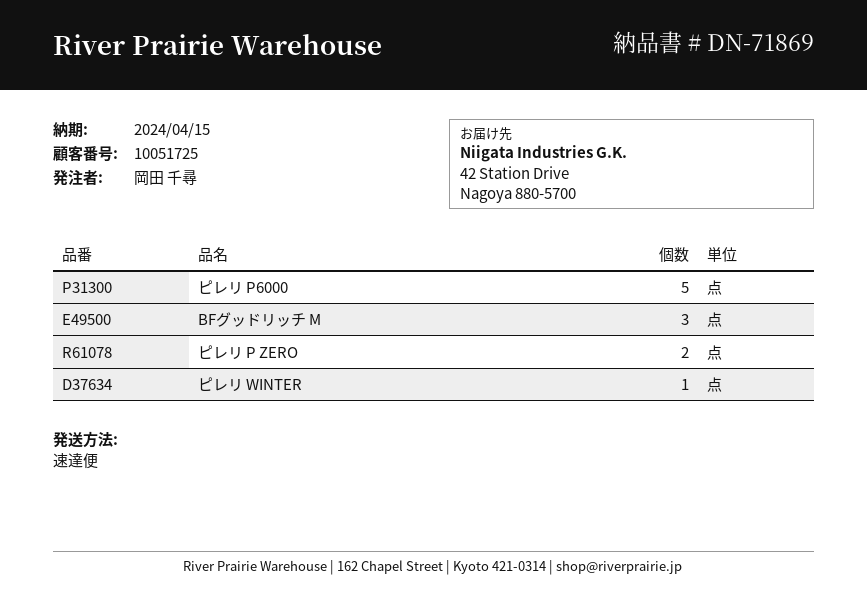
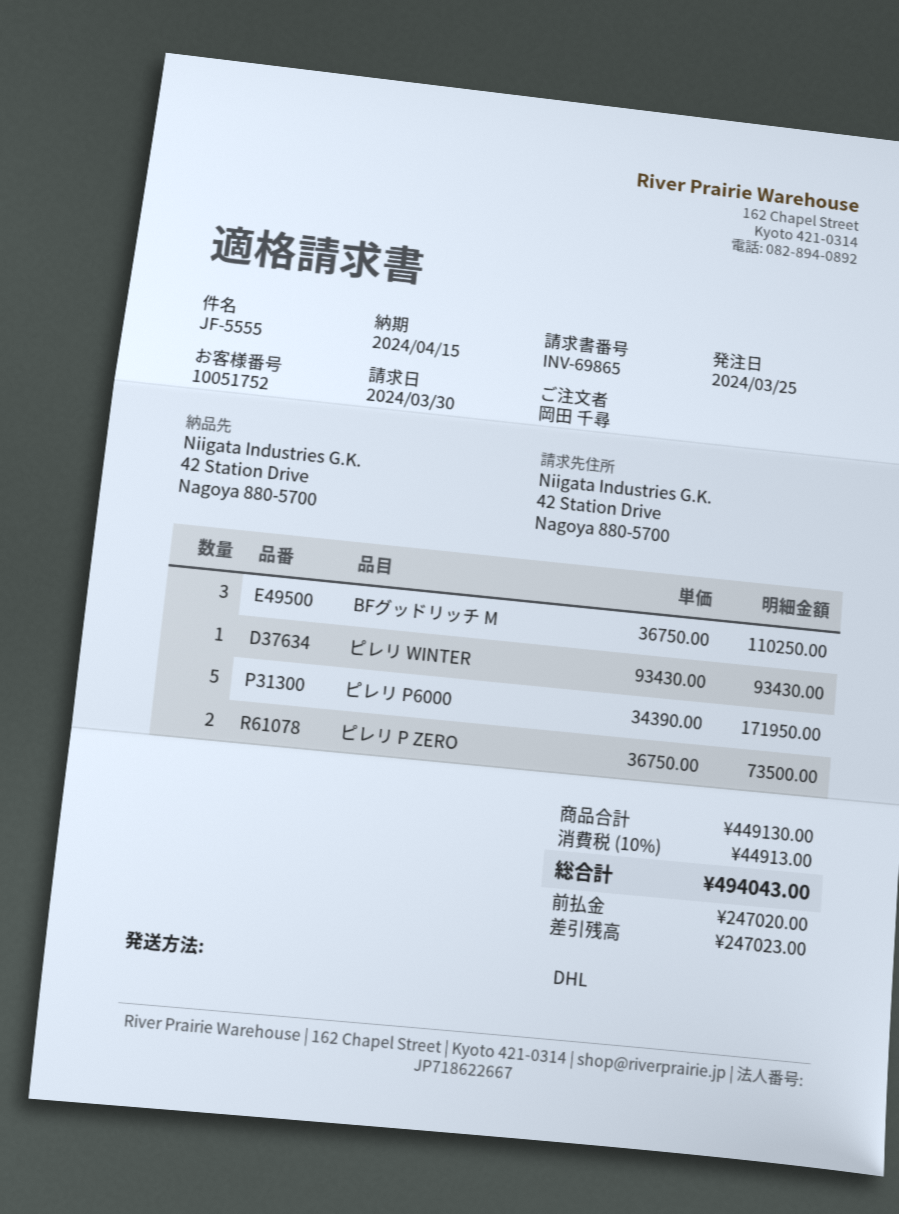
customer number: 10051725 -> 10051752
shipping method: express -> DHL

